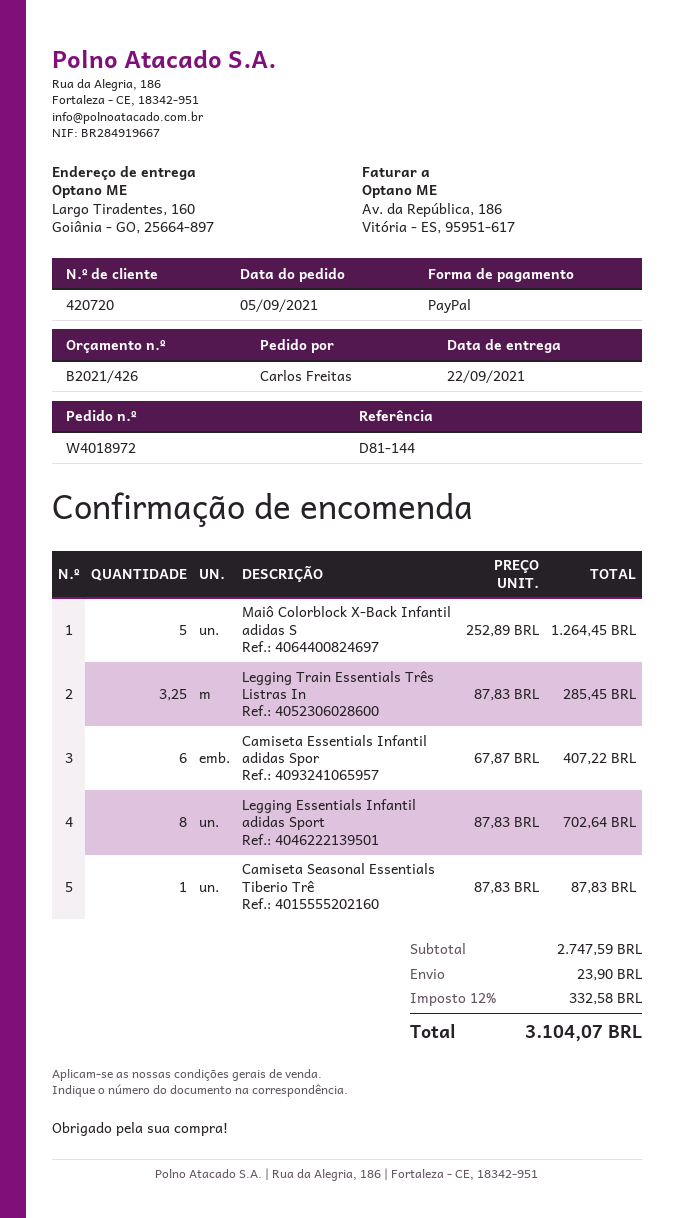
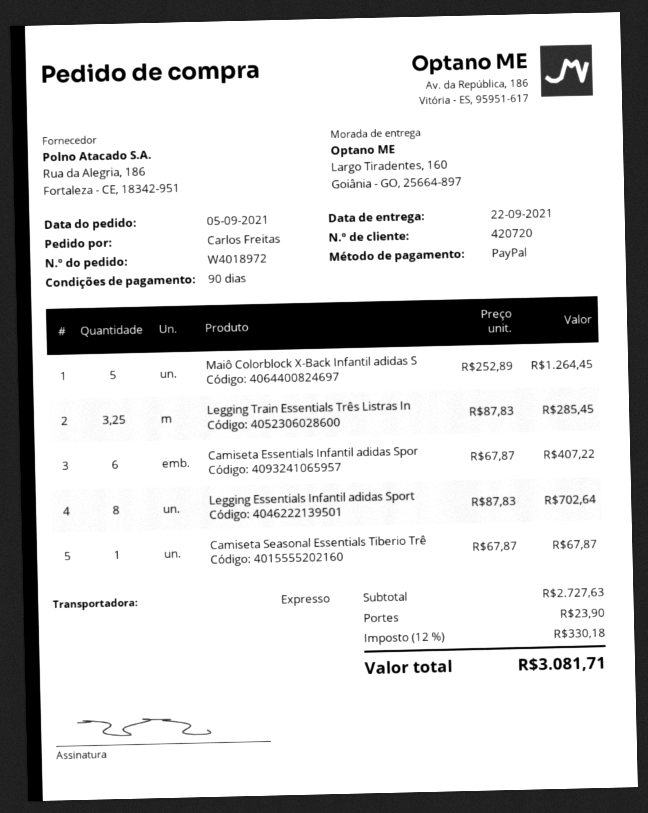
Camiseta Seasonal Essentials Tiberio Trê: 1 x 87.83 = 87.83 -> 1 x 67.87 = 67.87
subtotal: 2747.59 -> 2727.63
tax: 12% = 332.58 -> 12% = 330.18
total: 3104.07 -> 3081.71

